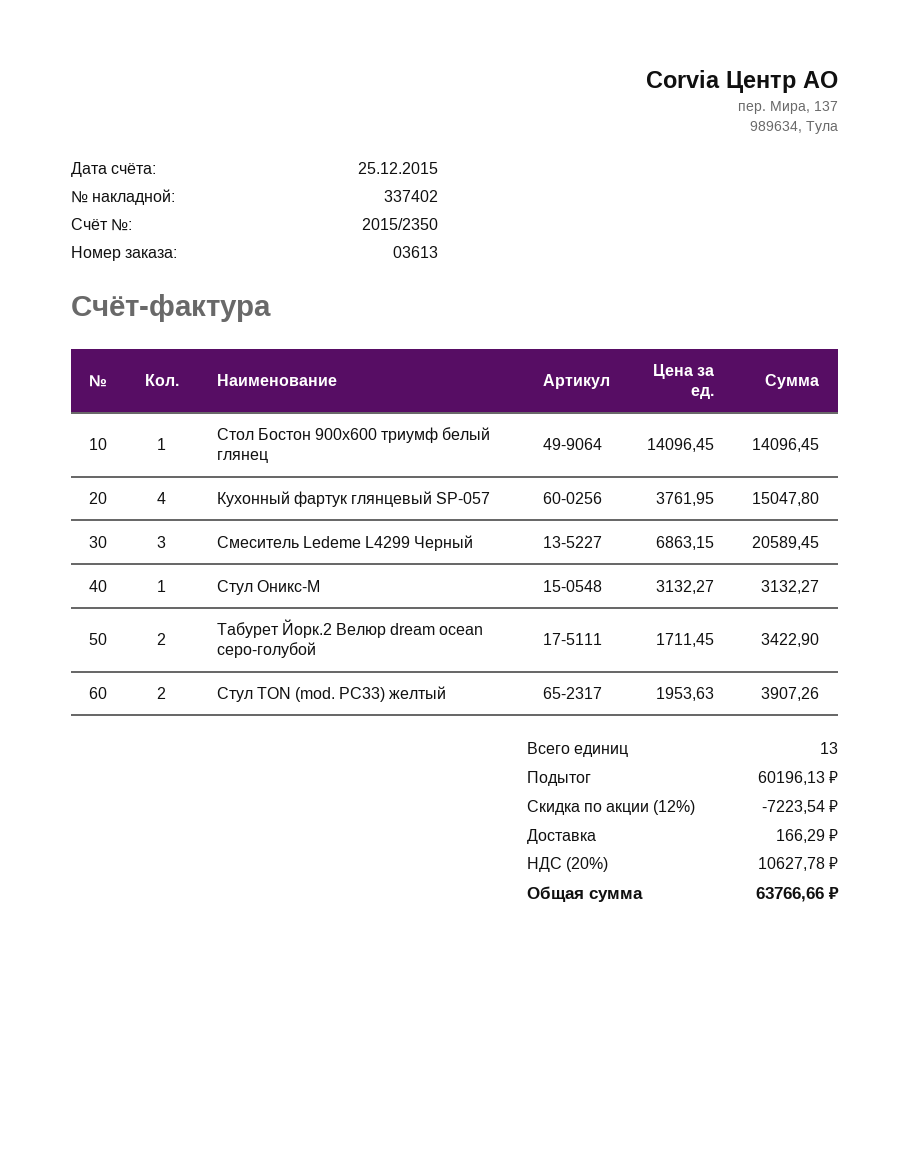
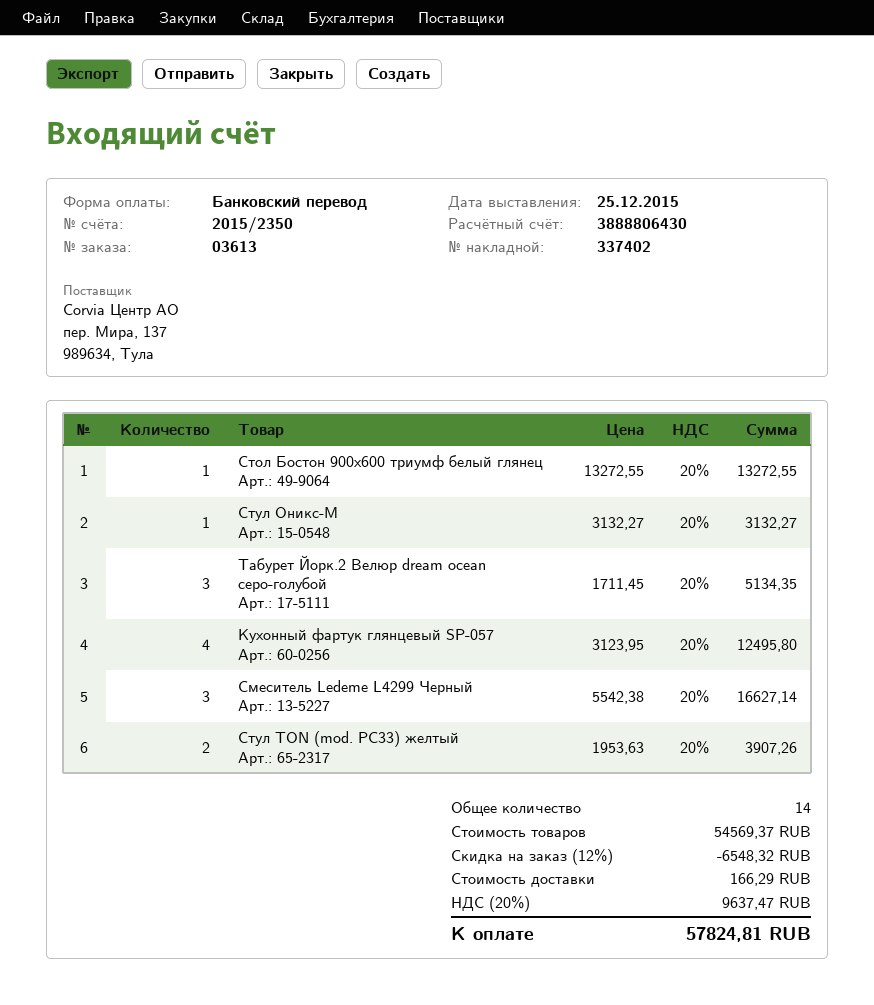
Стол Бостон 900х600 триумф белый глянец: 1 x 14096.45 = 14096.45 -> 1 x 13272.55 = 13272.55
Кухонный фартук глянцевый SP-057: 4 x 3761.95 = 15047.80 -> 4 x 3123.95 = 12495.80
Смеситель Ledeme L4299 Черный: 3 x 6863.15 = 20589.45 -> 3 x 5542.38 = 16627.14
Табурет Йорк.2 Велюр dream ocean серо-голубой: 2 x 1711.45 = 3422.90 -> 3 x 1711.45 = 5134.35
total quantity: 13 -> 14
subtotal: 60196.13 -> 54569.37
discount: 12% = 7223.54 -> 12% = 6548.32
tax: 20% = 10627.78 -> 20% = 9637.47
total: 63766.66 -> 57824.81

